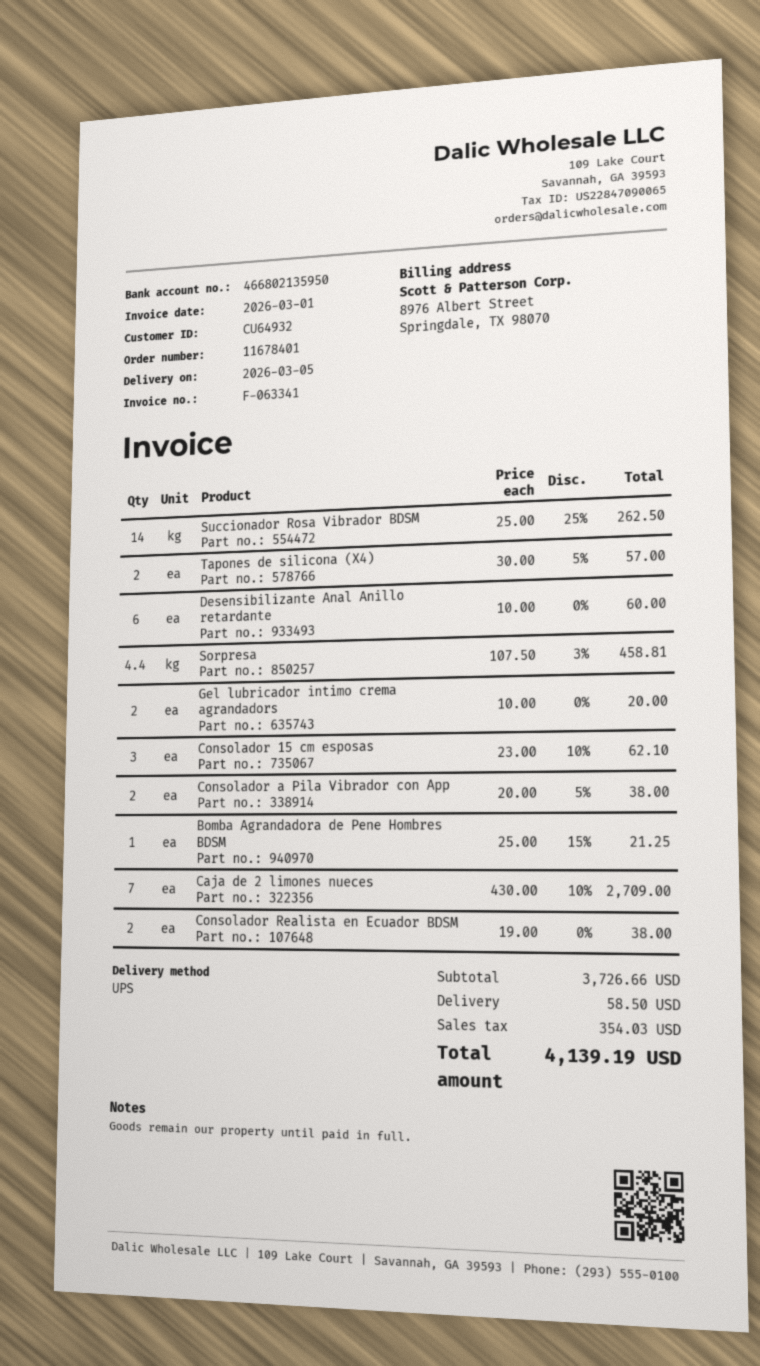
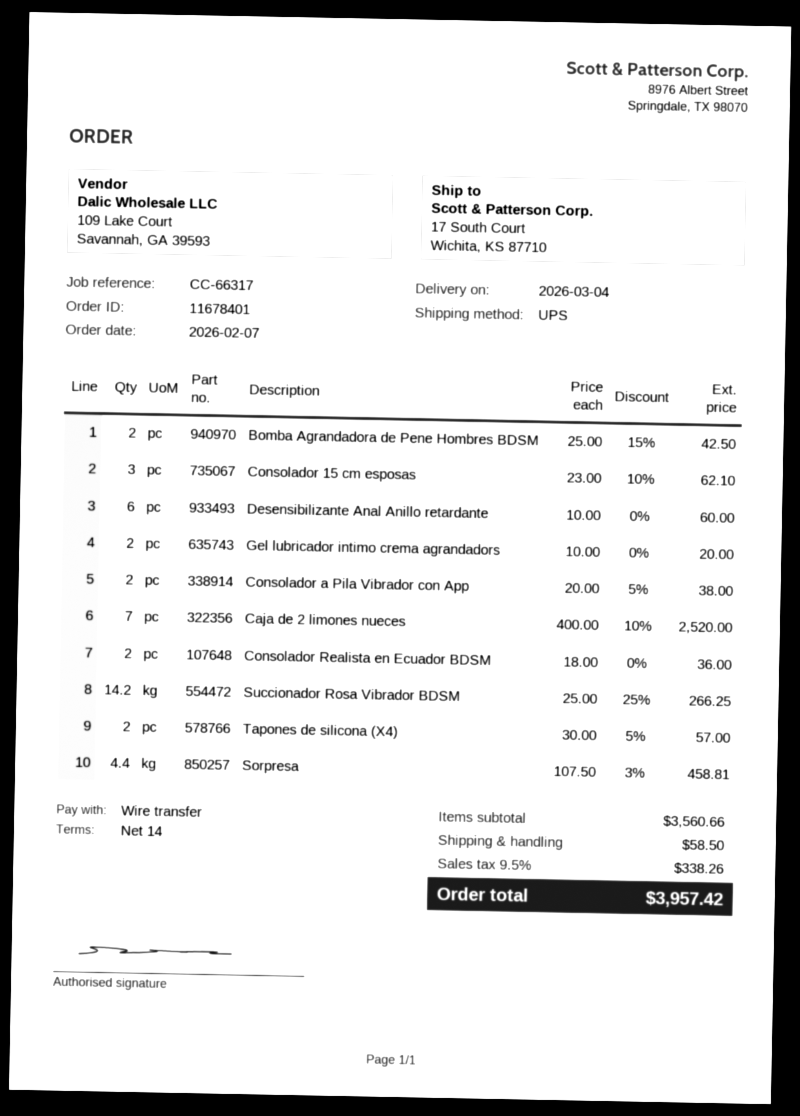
delivery date: 2026-03-05 -> 2026-03-04
Succionador Rosa Vibrador BDSM: 14 x 25.00 - 25% = 262.50 -> 14.2 x 25.00 - 25% = 266.25
Bomba Agrandadora de Pene Hombres BDSM: 1 x 25.00 - 15% = 21.25 -> 2 x 25.00 - 15% = 42.50
Caja de 2 limones nueces: 7 x 430.00 - 10% = 2709.00 -> 7 x 400.00 - 10% = 2520.00
Consolador Realista en Ecuador BDSM: 2 x 19.00 = 38.00 -> 2 x 18.00 = 36.00
subtotal: 3726.66 -> 3560.66
tax: 354.03 -> 338.26
total: 4139.19 -> 3957.42

